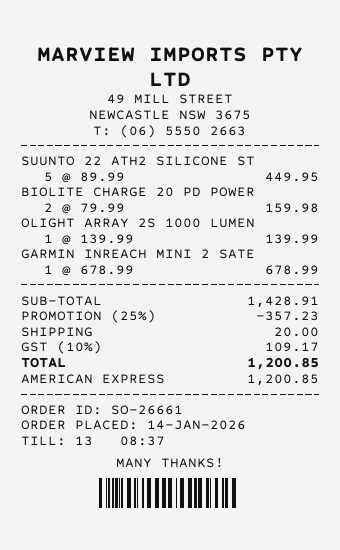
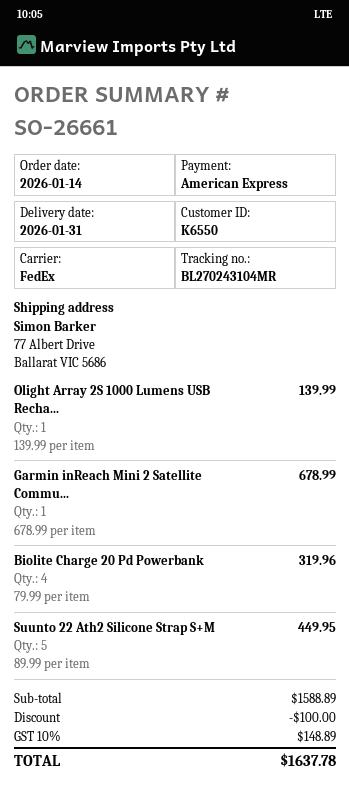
BIOLITE CHARGE 20 PD POWER: 2 x 79.99 = 159.98 -> 4 x 79.99 = 319.96
subtotal: 1428.91 -> 1588.89
discount: 357.23 -> 100.00
shipping: 20.00 -> none
tax: 10% = 109.17 -> 10% = 148.89
total: 1200.85 -> 1637.78

